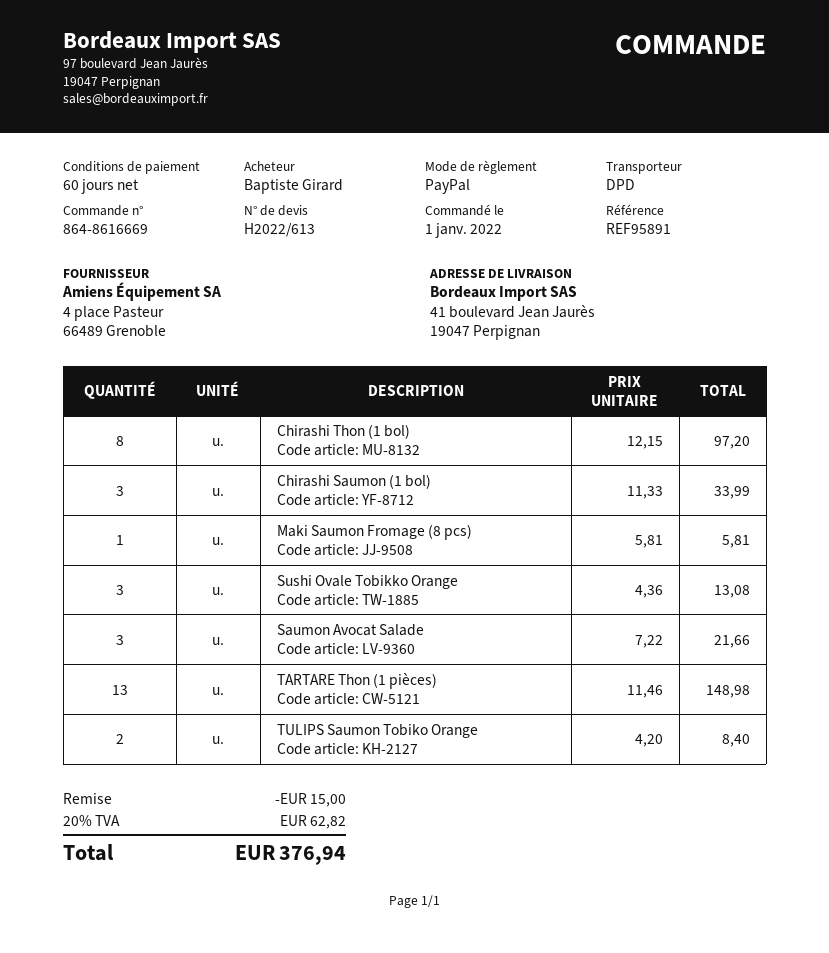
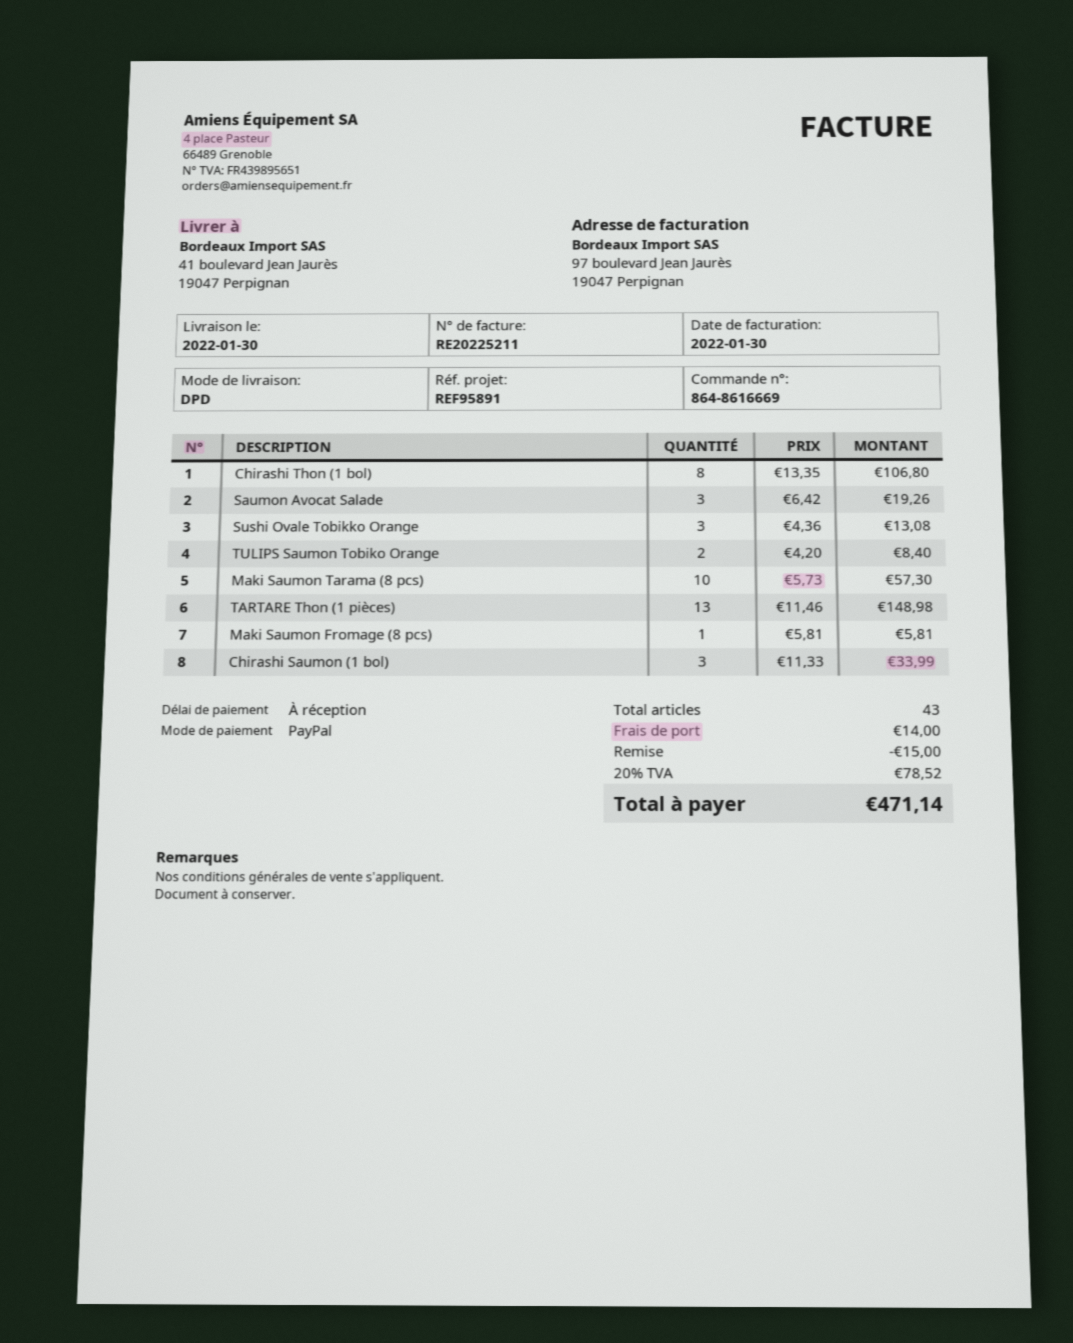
payment terms: 60 days -> on receipt
Chirashi Thon (1 bol): 8 x 12.15 = 97.20 -> 8 x 13.35 = 106.80
Saumon Avocat Salade: 3 x 7.22 = 21.66 -> 3 x 6.42 = 19.26
Maki Saumon Tarama (8 pcs): none -> 10 x 5.73 = 57.30
shipping: none -> 14.00
tax: 20% = 62.82 -> 20% = 78.52
total: 376.94 -> 471.14

